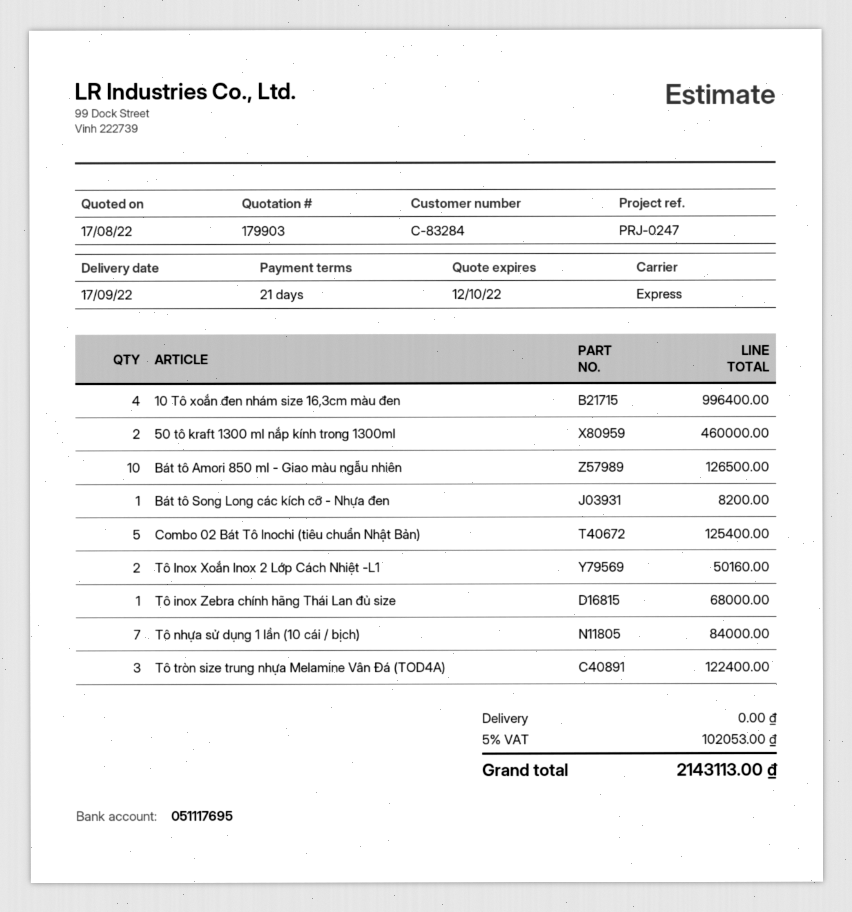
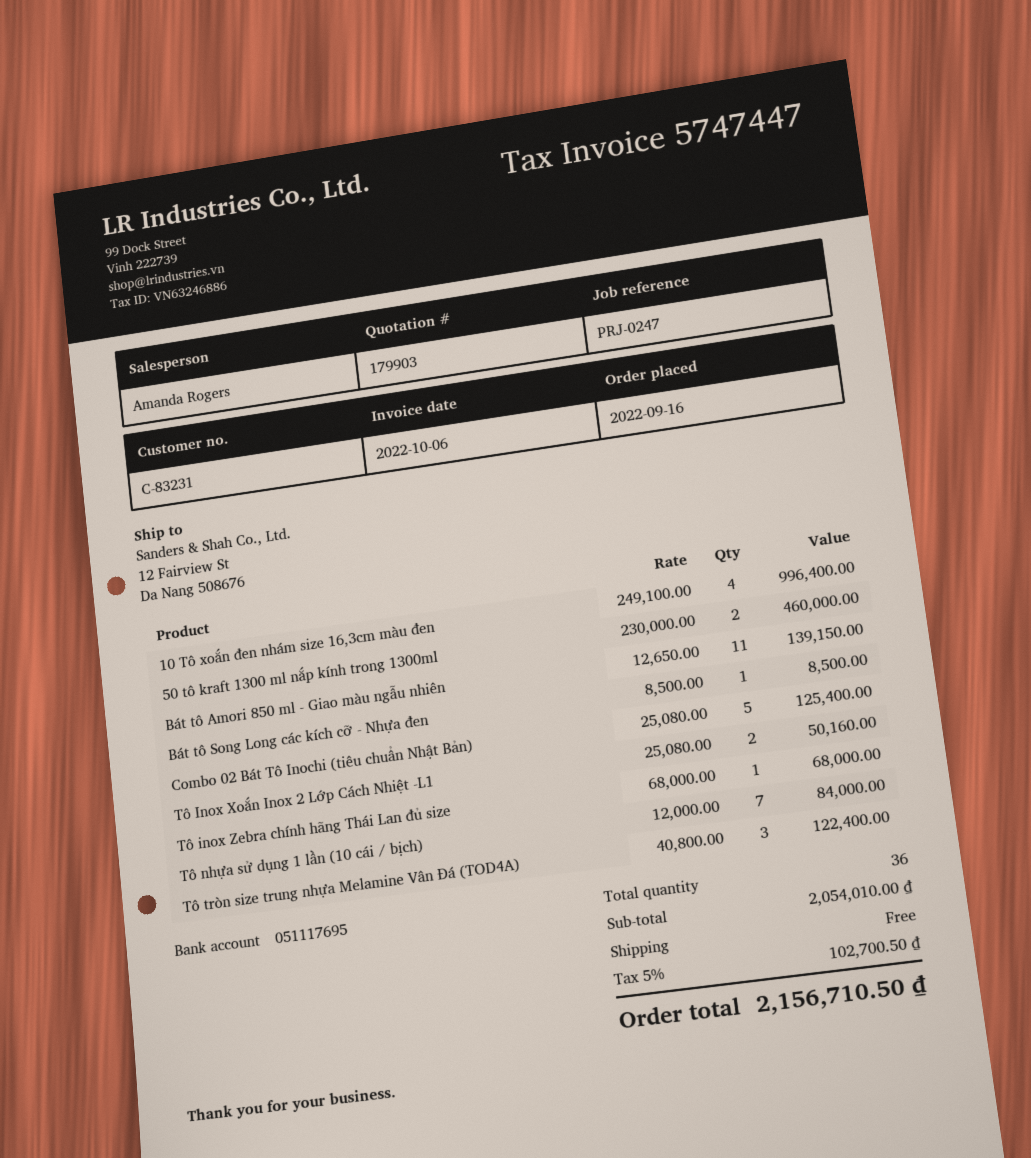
customer number: C-83284 -> C-83231
Bát tô Amori 850 ml - Giao màu ngẫu nhiên: 10 for 126500.00 -> 11 for 139150.00
Bát tô Song Long các kích cỡ - Nhựa đen: 1 for 8200.00 -> 1 for 8500.00
tax: 5% = 102053.00 -> 5% = 102700.50
total: 2143113.00 -> 2156710.50

